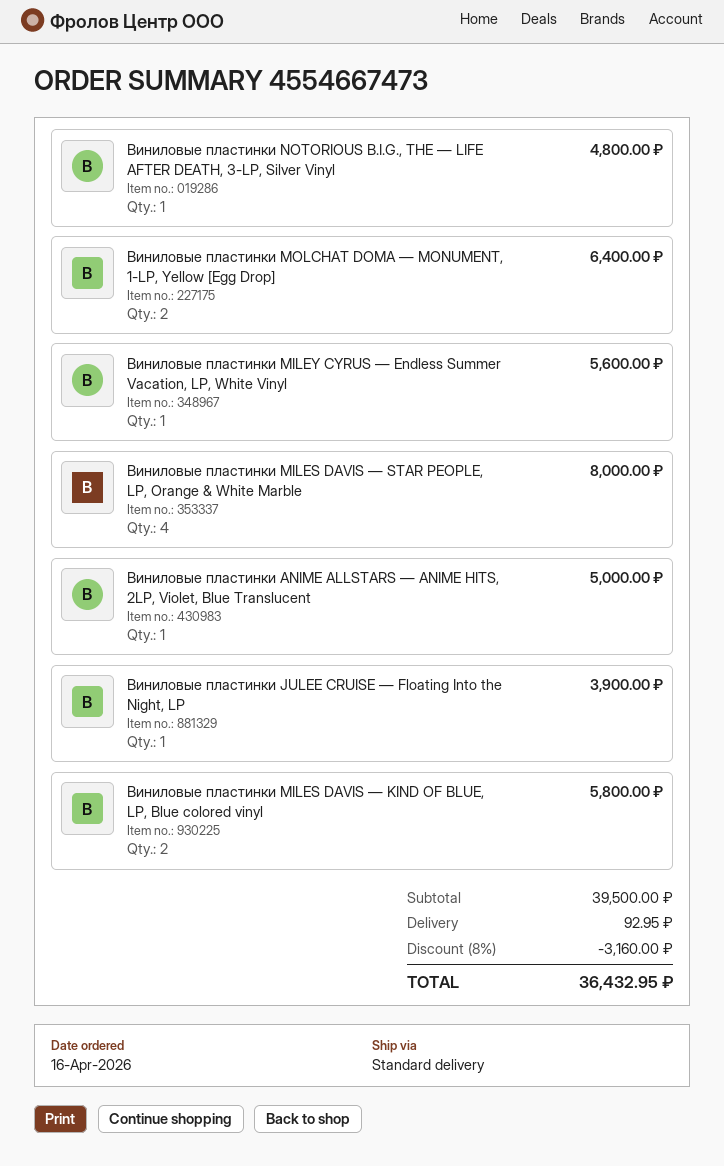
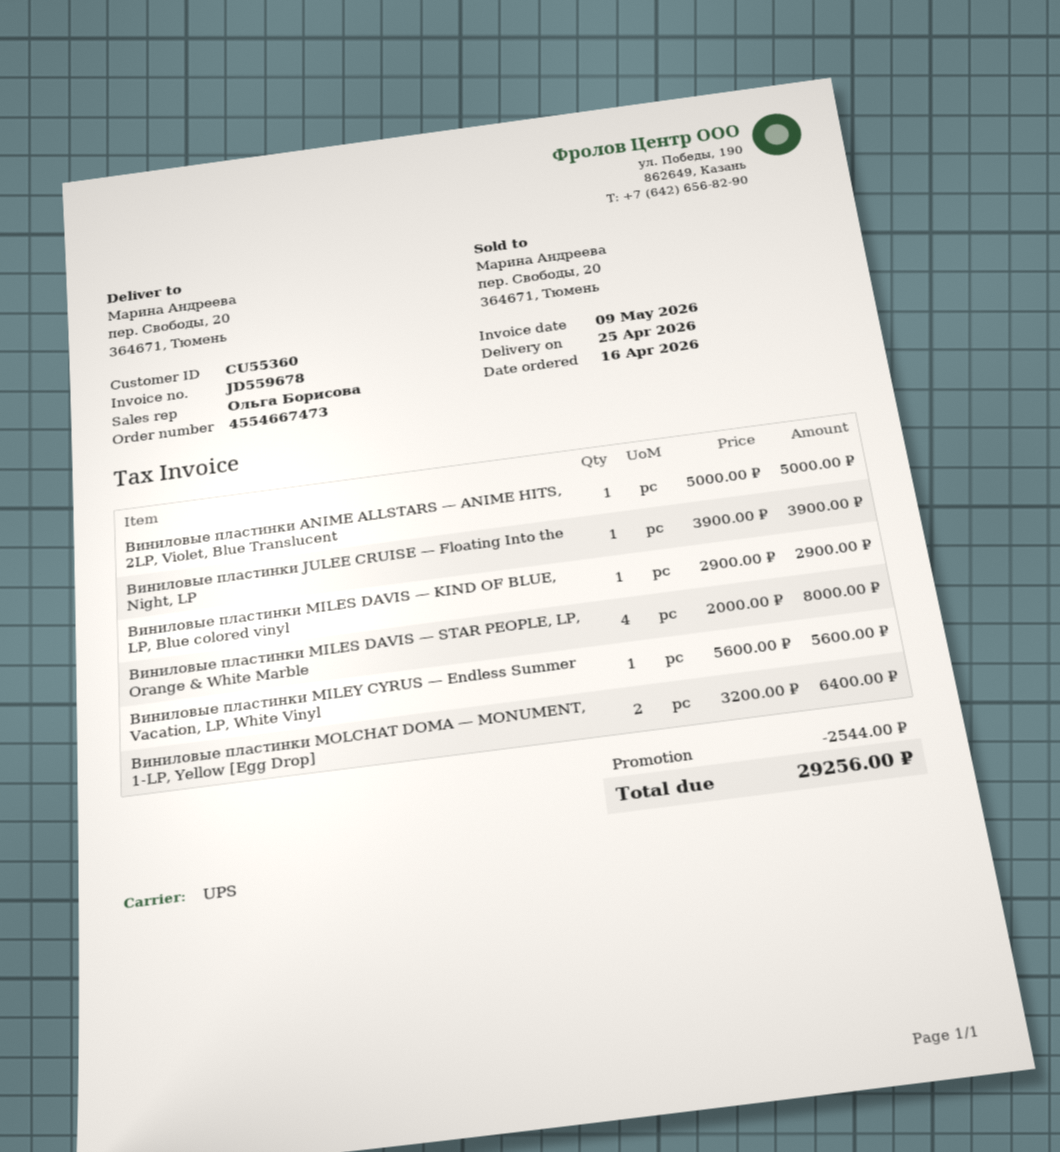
shipping method: standard -> UPS
Виниловые пластинки NOTORIOUS B.I.G., THE — LIFE AFTER DEATH, 3-LP, Silver Vinyl: 1 for 4800.00 -> none
Виниловые пластинки MILES DAVIS — KIND OF BLUE, LP, Blue colored vinyl: 2 for 5800.00 -> 1 for 2900.00
discount: 3160.00 -> 2544.00
shipping: 92.95 -> none
total: 36432.95 -> 29256.00

